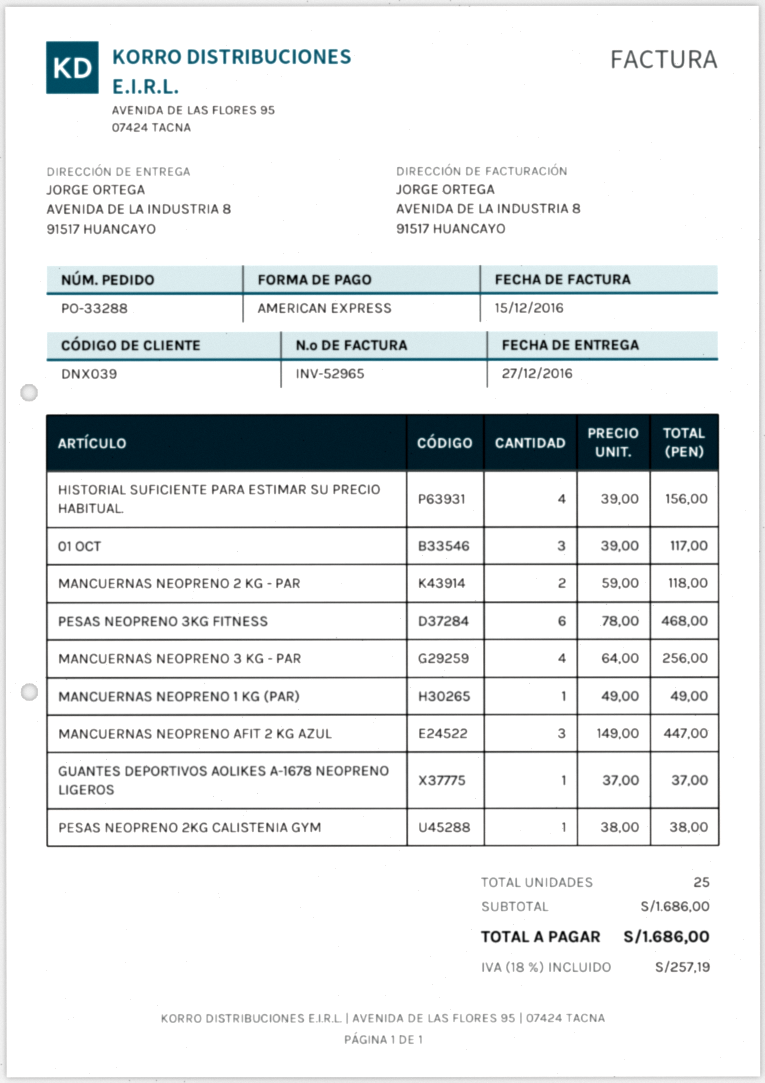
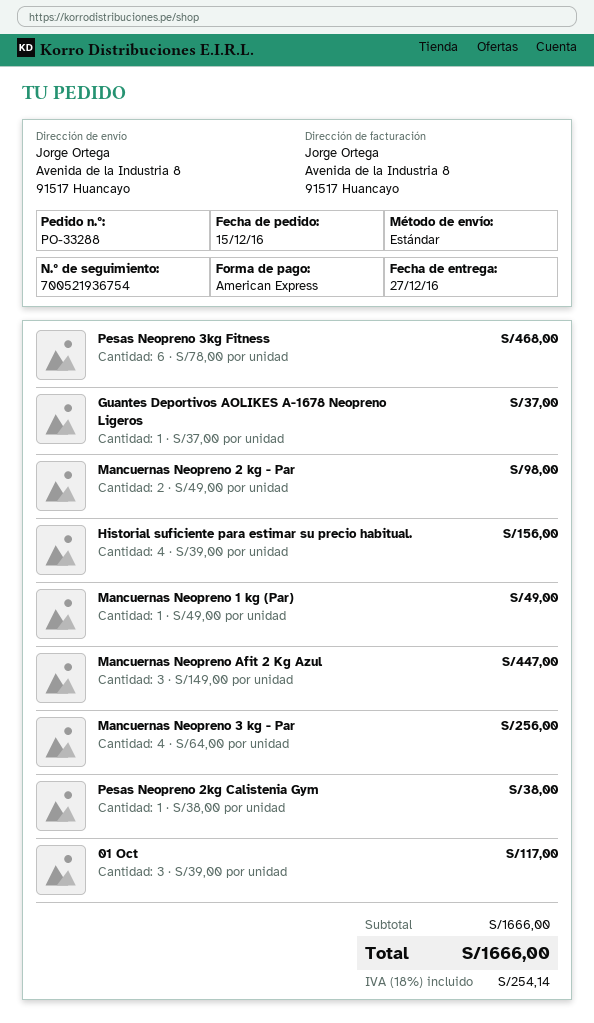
MANCUERNAS NEOPRENO 2 KG - PAR: 2 x 59.00 = 118.00 -> 2 x 49.00 = 98.00
subtotal: 1686.00 -> 1666.00
tax: 18% = 257.19 -> 18% = 254.14
total: 1686.00 -> 1666.00

